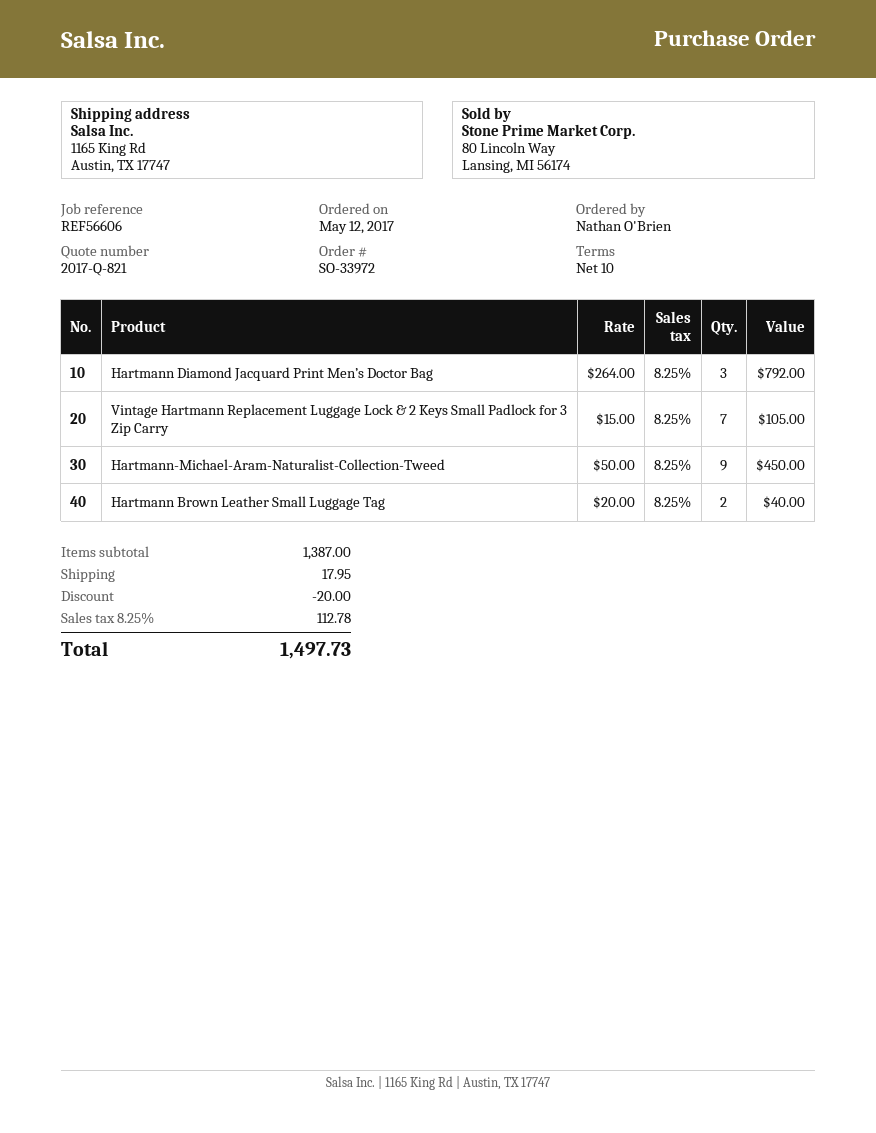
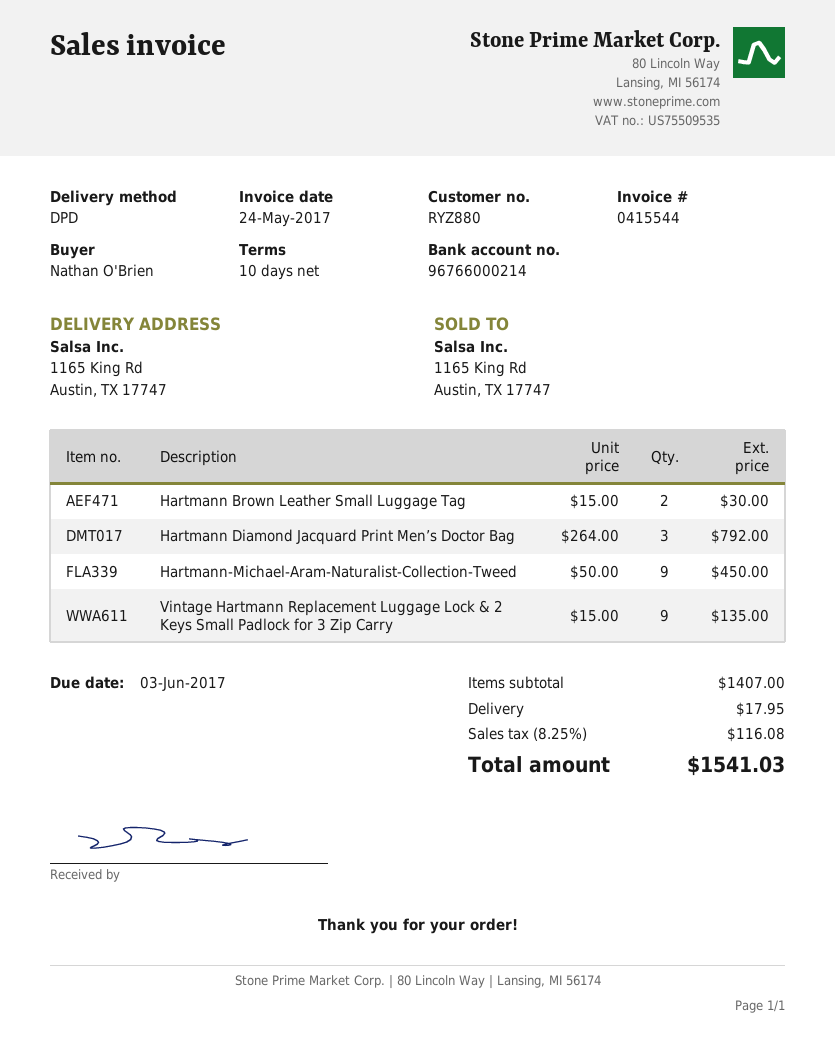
Vintage Hartmann Replacement Luggage Lock & 2 Keys Small Padlock for 3 Zip Carry: 7 x 15.00 = 105.00 -> 9 x 15.00 = 135.00
Hartmann Brown Leather Small Luggage Tag: 2 x 20.00 = 40.00 -> 2 x 15.00 = 30.00
subtotal: 1387.00 -> 1407.00
discount: 20.00 -> none
tax: 8.25% = 112.78 -> 8.25% = 116.08
total: 1497.73 -> 1541.03

